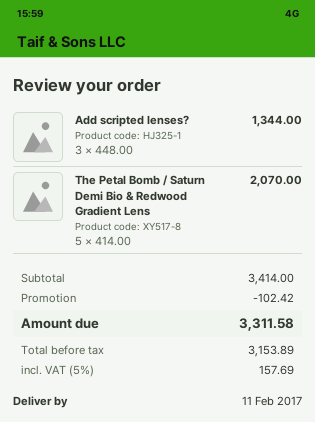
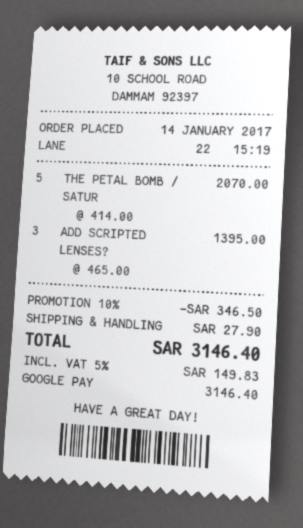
Add scripted lenses?: 3 x 448.00 = 1344.00 -> 3 x 465.00 = 1395.00
discount: 102.42 -> 346.50
shipping: none -> 27.90
tax: 5% = 157.69 -> 5% = 149.83
total: 3311.58 -> 3146.40

